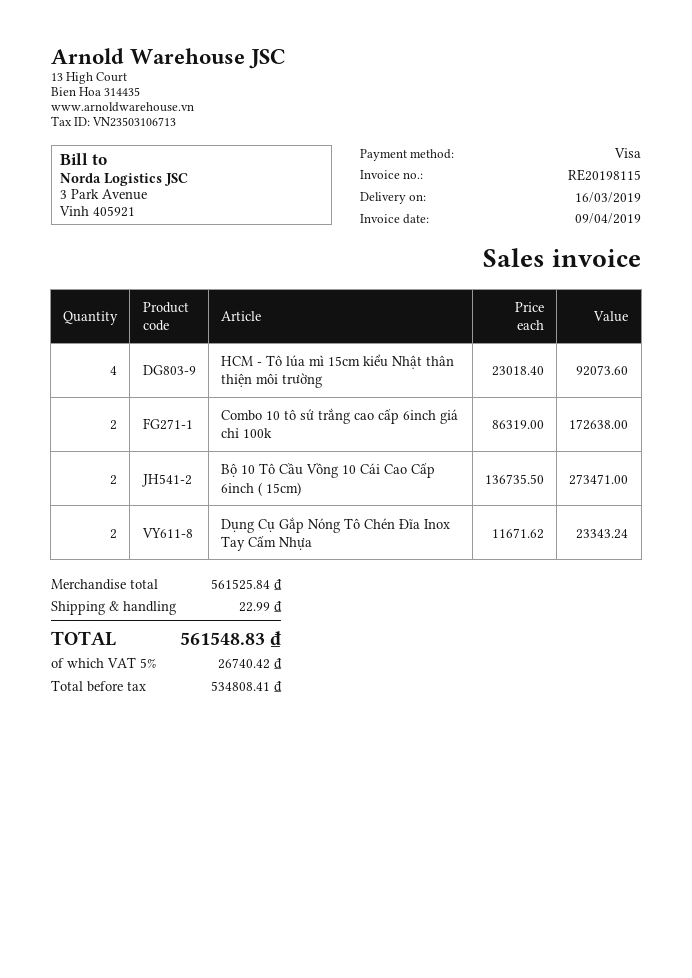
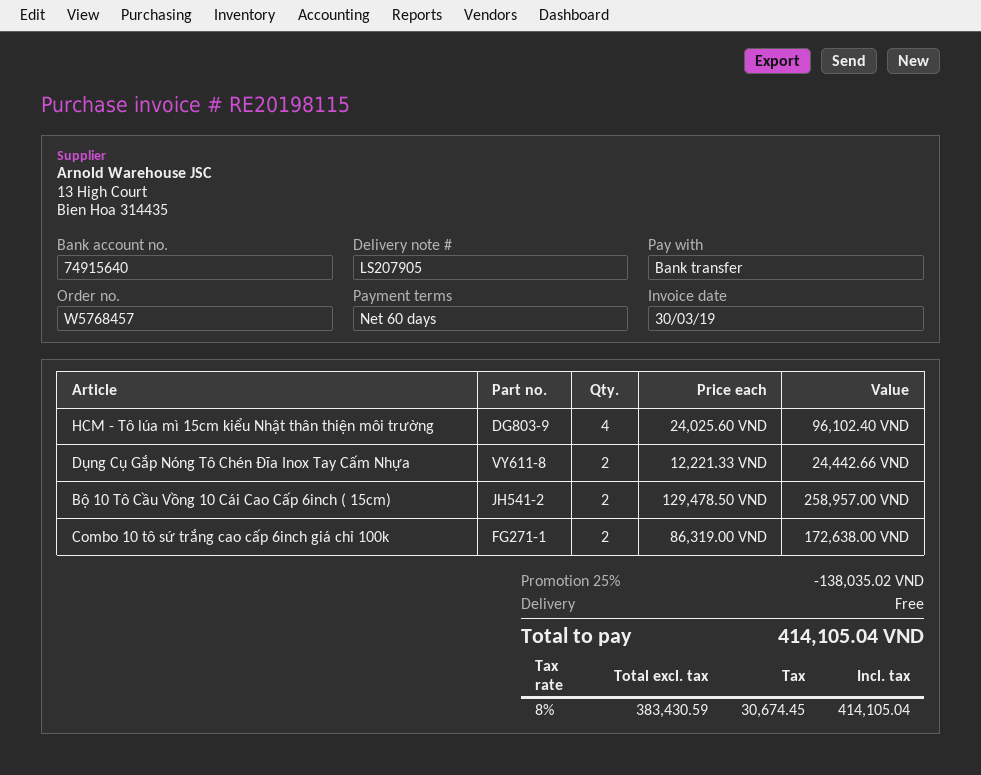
invoice date: 2019-04-09 -> 2019-03-30
payment method: Visa -> bank transfer
HCM - Tô lúa mì 15cm kiểu Nhật thân thiện môi trường: 4 x 23018.40 = 92073.60 -> 4 x 24025.60 = 96102.40
Bộ 10 Tô Cầu Vồng 10 Cái Cao Cấp 6inch ( 15cm): 2 x 136735.50 = 273471.00 -> 2 x 129478.50 = 258957.00
Dụng Cụ Gắp Nóng Tô Chén Đĩa Inox Tay Cấm Nhựa: 2 x 11671.62 = 23343.24 -> 2 x 12221.33 = 24442.66
discount: none -> 25% = 138035.02
shipping: 22.99 -> 0.00
net: 534808.41 -> 383430.59
tax: 5% = 26740.42 -> 8% = 30674.45
total: 561548.83 -> 414105.04

